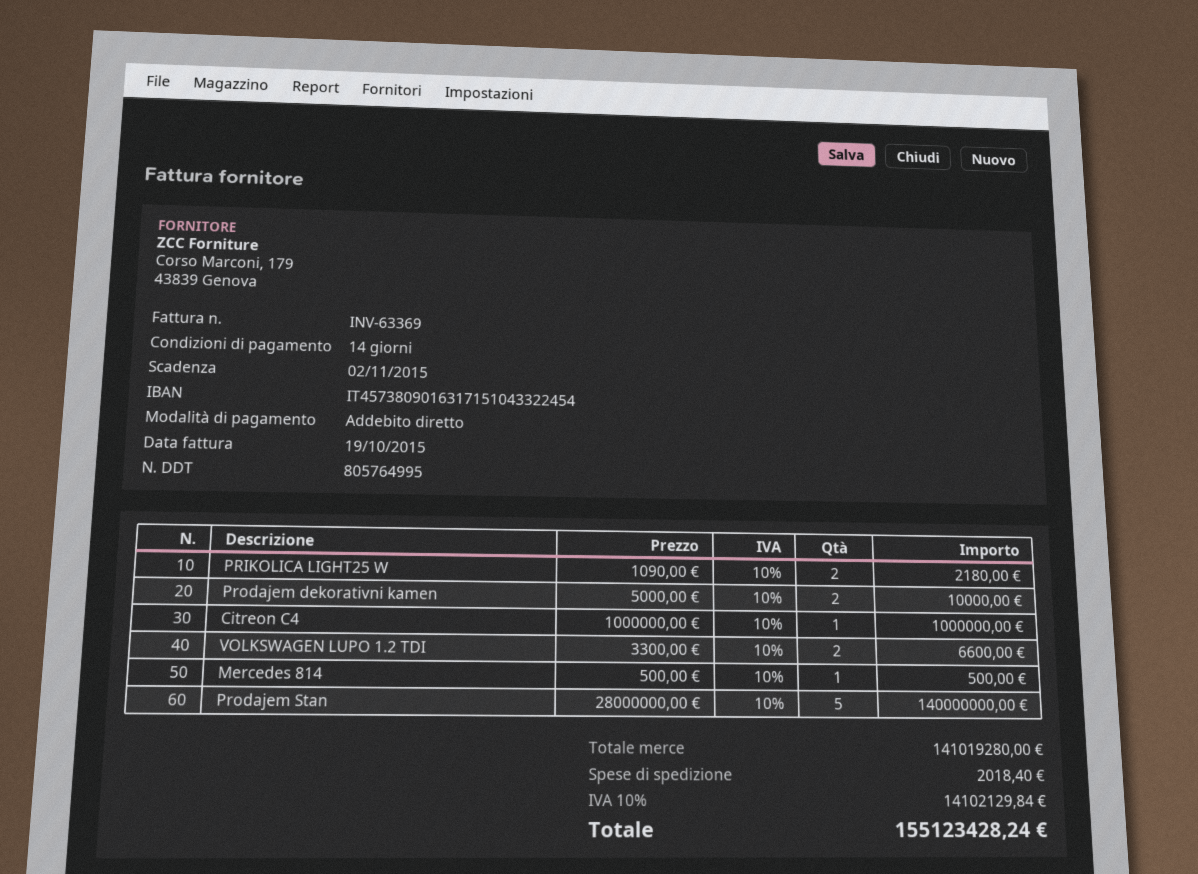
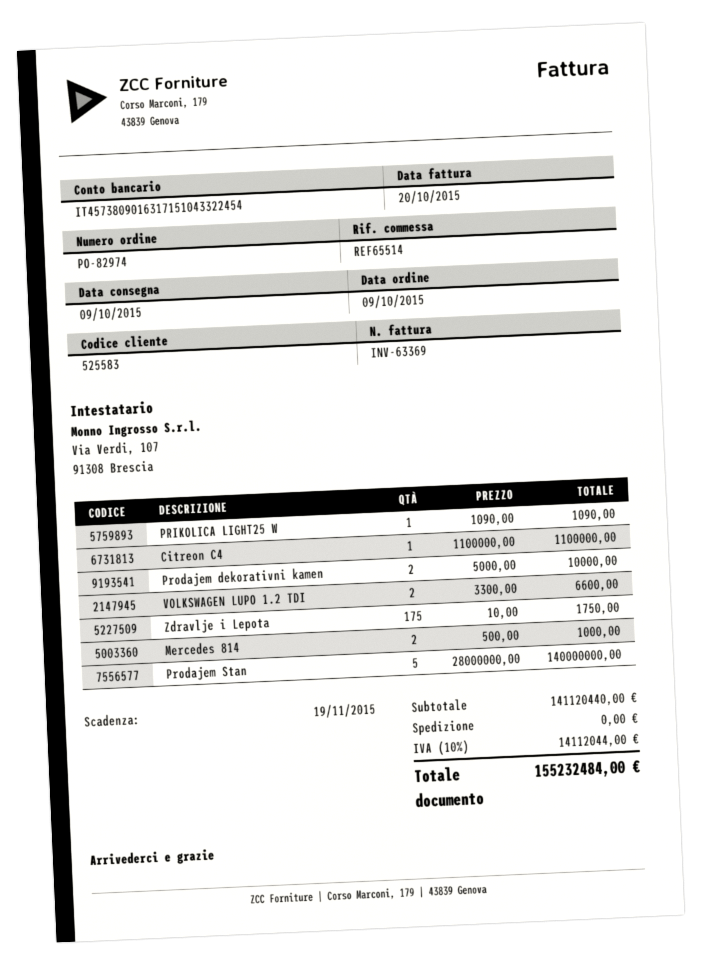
invoice date: 2015-10-19 -> 2015-10-20
due date: 2015-11-02 -> 2015-11-19
PRIKOLICA LIGHT25 W: 2 x 1090.00 = 2180.00 -> 1 x 1090.00 = 1090.00
Citreon C4: 1 x 1000000.00 = 1000000.00 -> 1 x 1100000.00 = 1100000.00
Mercedes 814: 1 x 500.00 = 500.00 -> 2 x 500.00 = 1000.00
Zdravlje i Lepota: none -> 175 x 10.00 = 1750.00
subtotal: 141019280.00 -> 141120440.00
shipping: 2018.40 -> 0.00
tax: 10% = 14102129.84 -> 10% = 14112044.00
total: 155123428.24 -> 155232484.00

